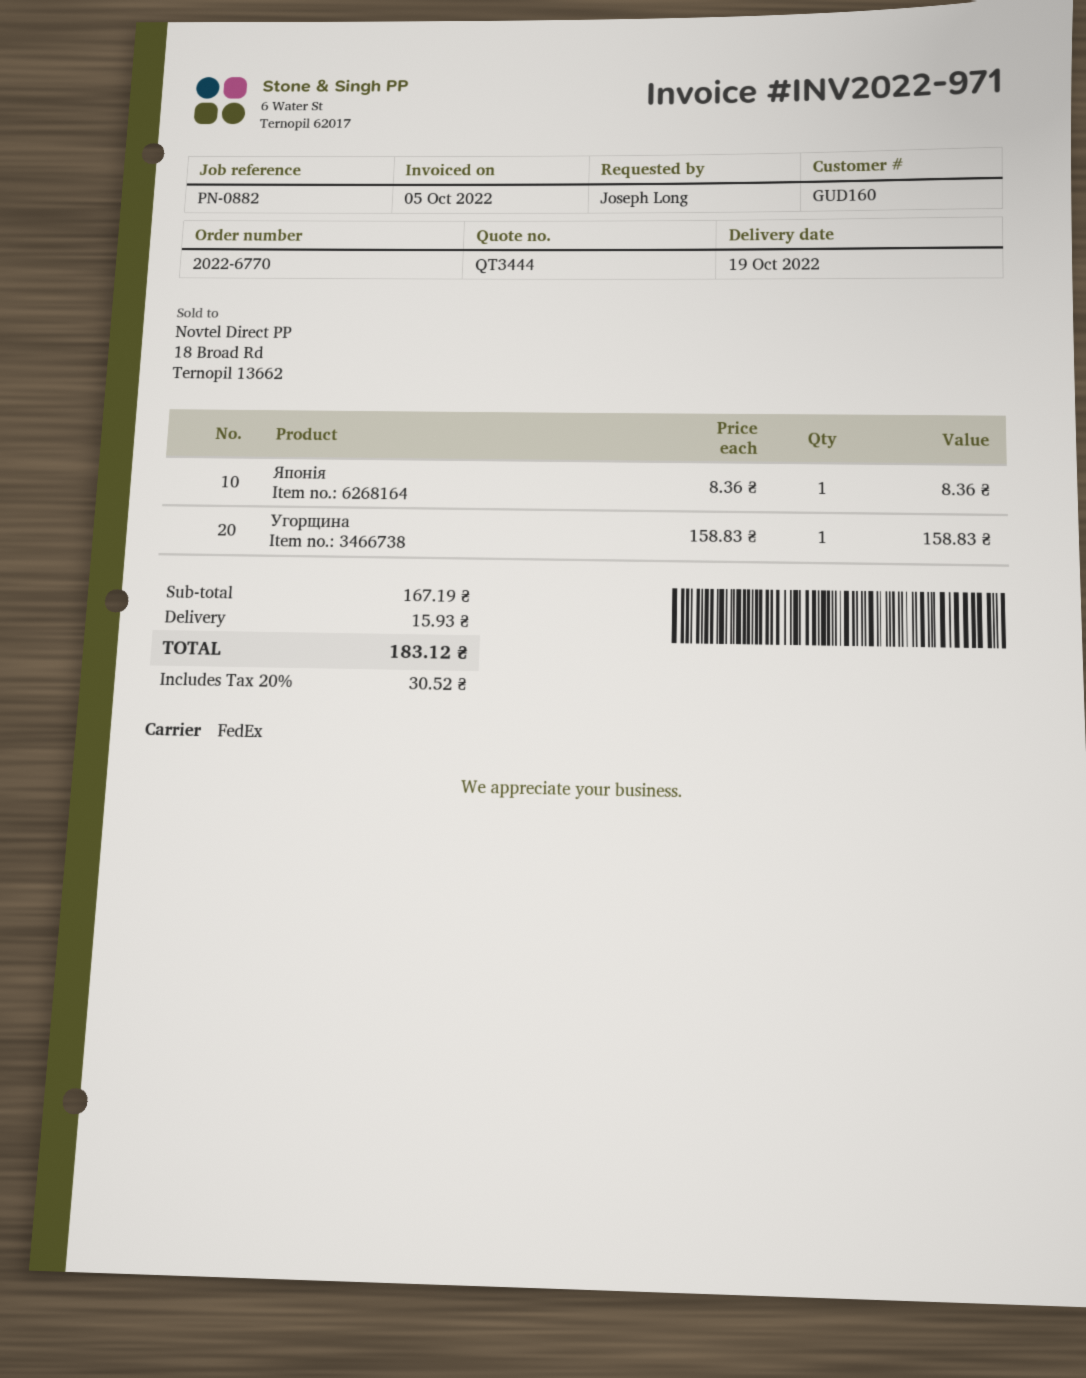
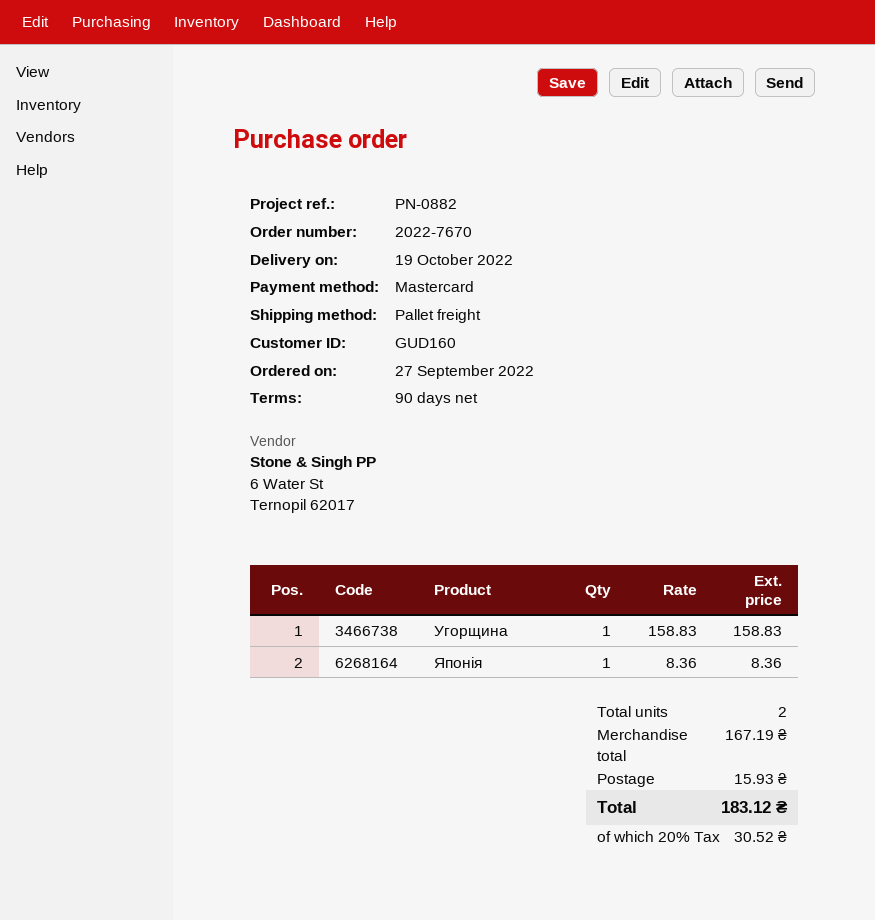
order number: 2022-6770 -> 2022-7670
shipping method: FedEx -> pallet freight

